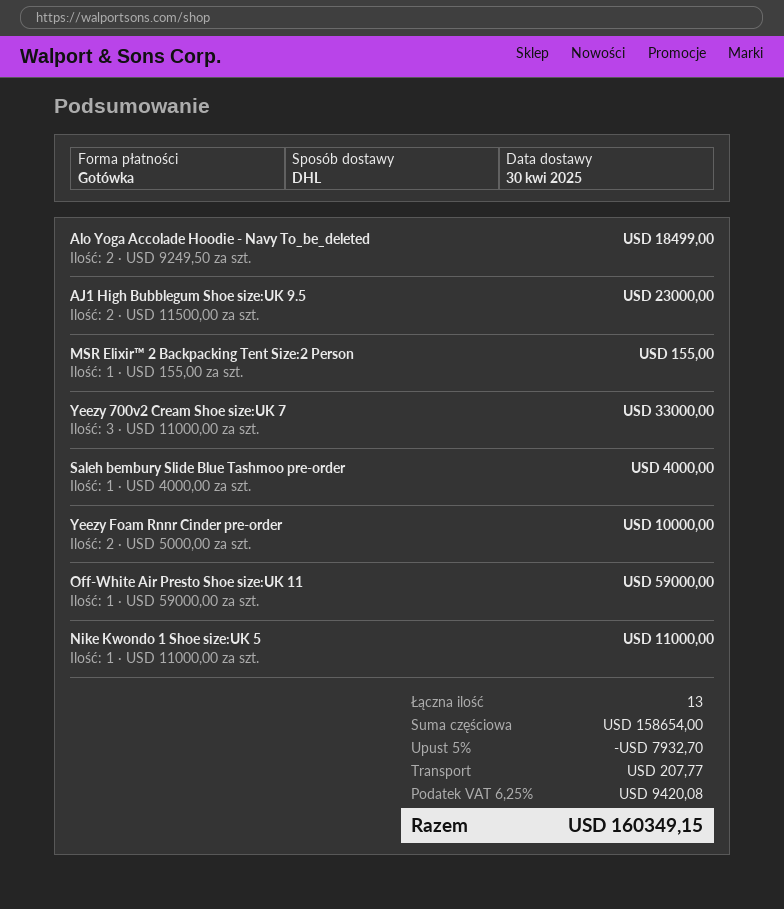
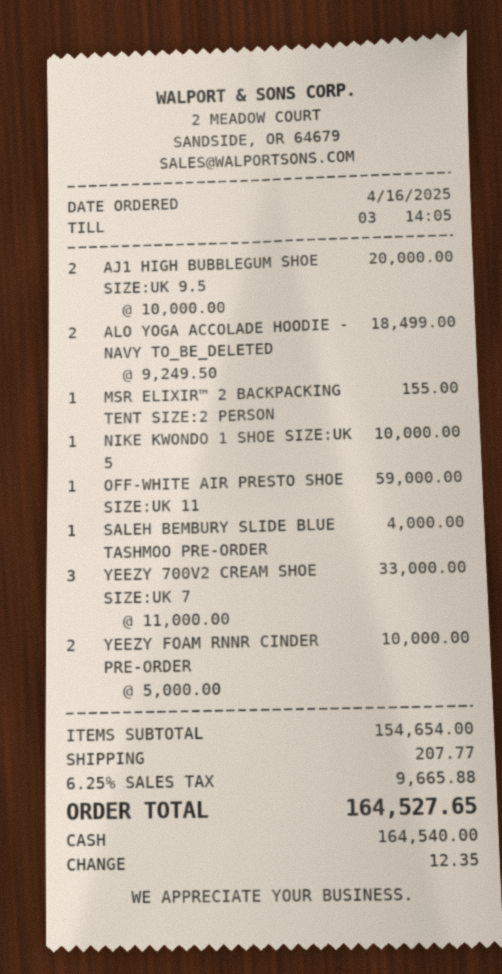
AJ1 High Bubblegum Shoe size:UK 9.5: 2 x 11500.00 = 23000.00 -> 2 x 10000.00 = 20000.00
Nike Kwondo 1 Shoe size:UK 5: 1 x 11000.00 = 11000.00 -> 1 x 10000.00 = 10000.00
subtotal: 158654.00 -> 154654.00
discount: 5% = 7932.70 -> none
tax: 6.25% = 9420.08 -> 6.25% = 9665.88
total: 160349.15 -> 164527.65

